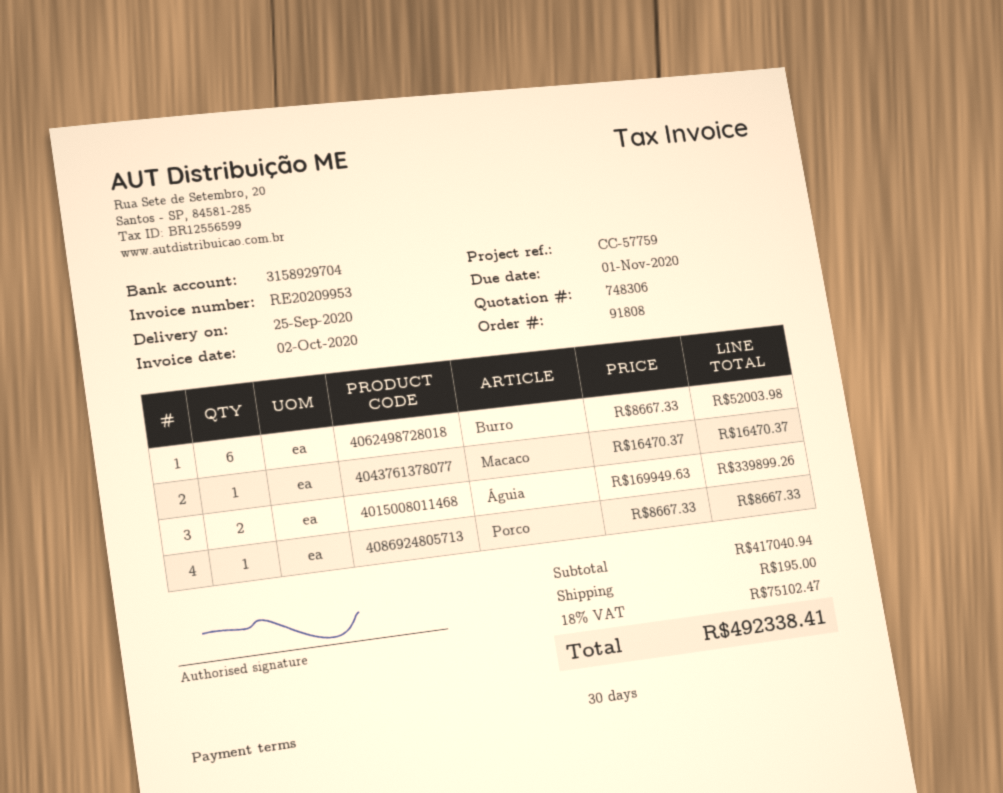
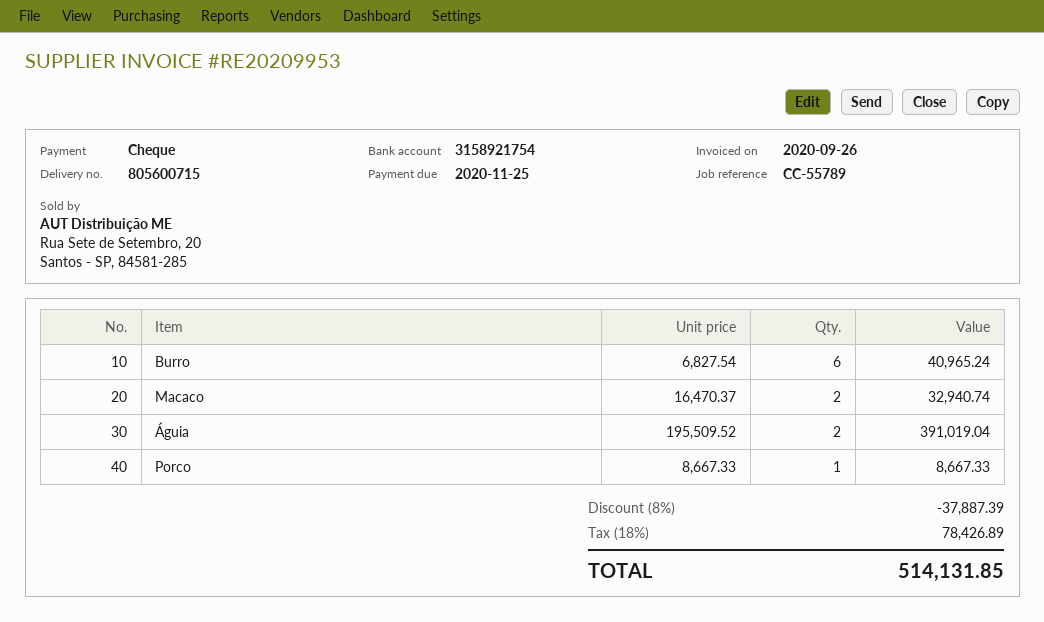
invoice date: 2020-10-02 -> 2020-09-26
due date: 2020-11-01 -> 2020-11-25
reference: CC-57759 -> CC-55789
bank account: 3158929704 -> 3158921754
Burro: 6 x 8667.33 = 52003.98 -> 6 x 6827.54 = 40965.24
Macaco: 1 x 16470.37 = 16470.37 -> 2 x 16470.37 = 32940.74
Águia: 2 x 169949.63 = 339899.26 -> 2 x 195509.52 = 391019.04
discount: none -> 8% = 37887.39
shipping: 195.00 -> none
tax: 18% = 75102.47 -> 18% = 78426.89
total: 492338.41 -> 514131.85

